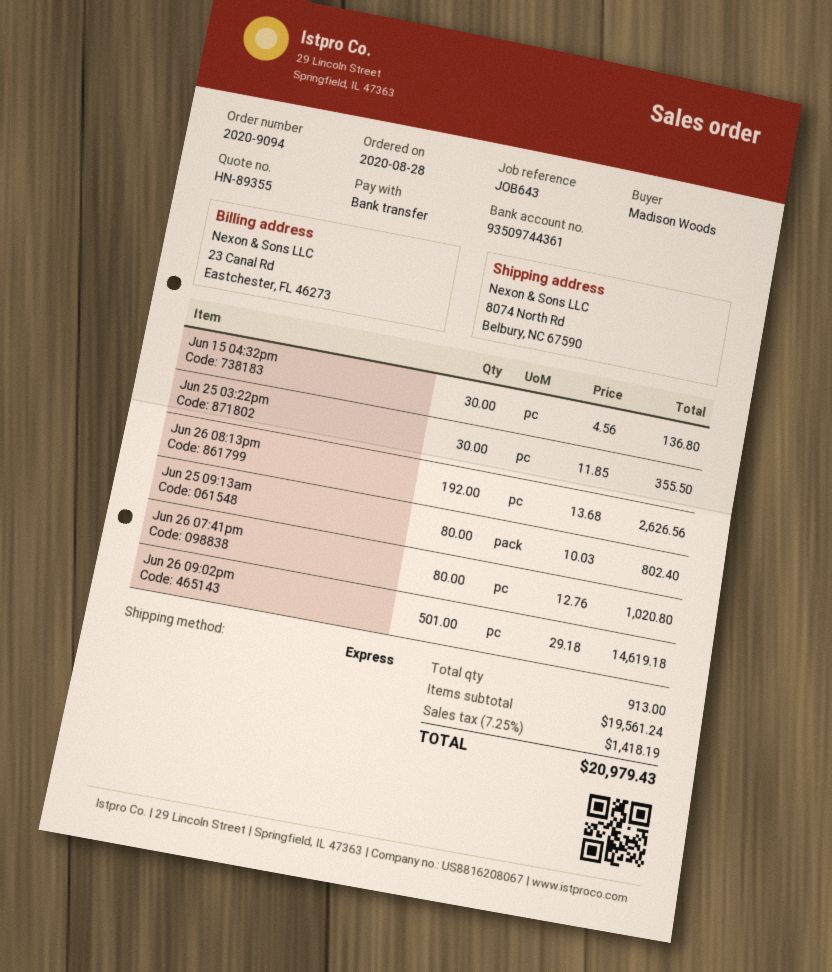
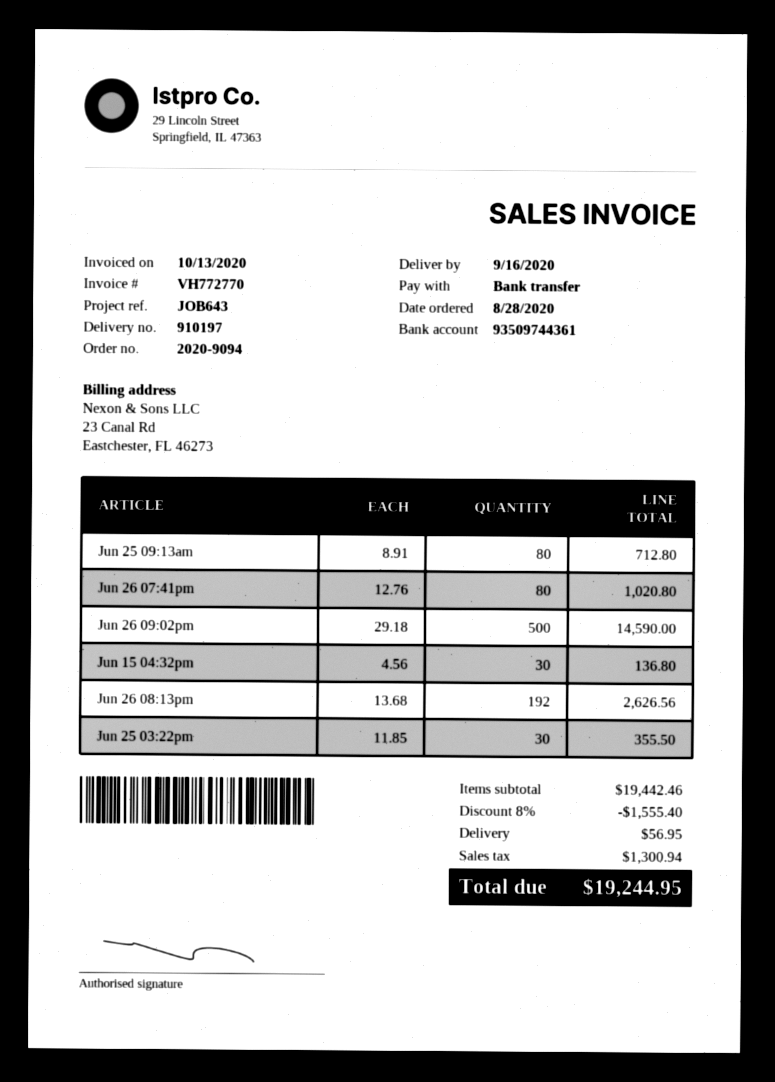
Jun 25 09:13am: 80 x 10.03 = 802.40 -> 80 x 8.91 = 712.80
Jun 26 09:02pm: 501 x 29.18 = 14619.18 -> 500 x 29.18 = 14590.00
subtotal: 19561.24 -> 19442.46
discount: none -> 8% = 1555.40
shipping: none -> 56.95
tax: 1418.19 -> 1300.94
total: 20979.43 -> 19244.95

